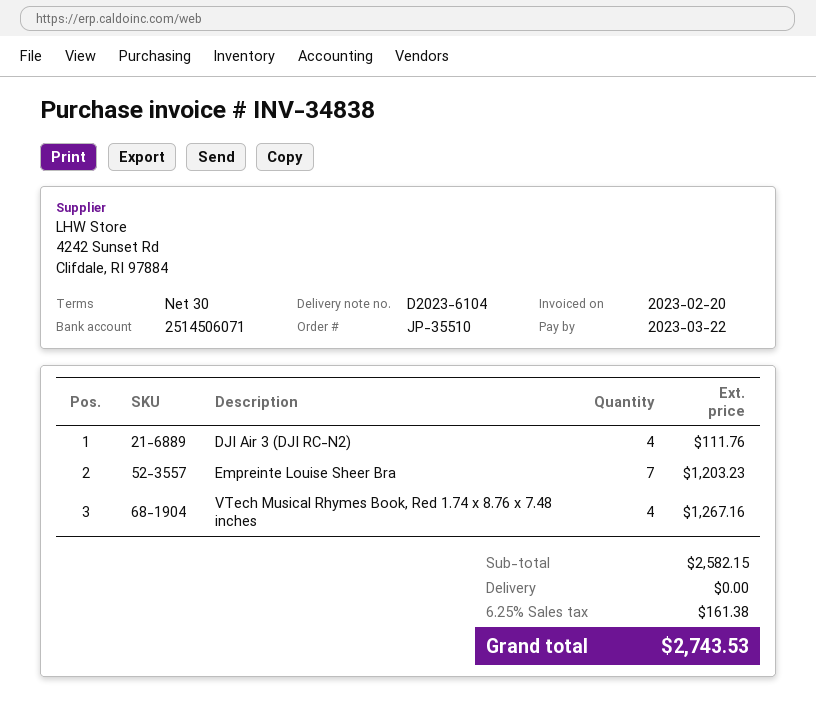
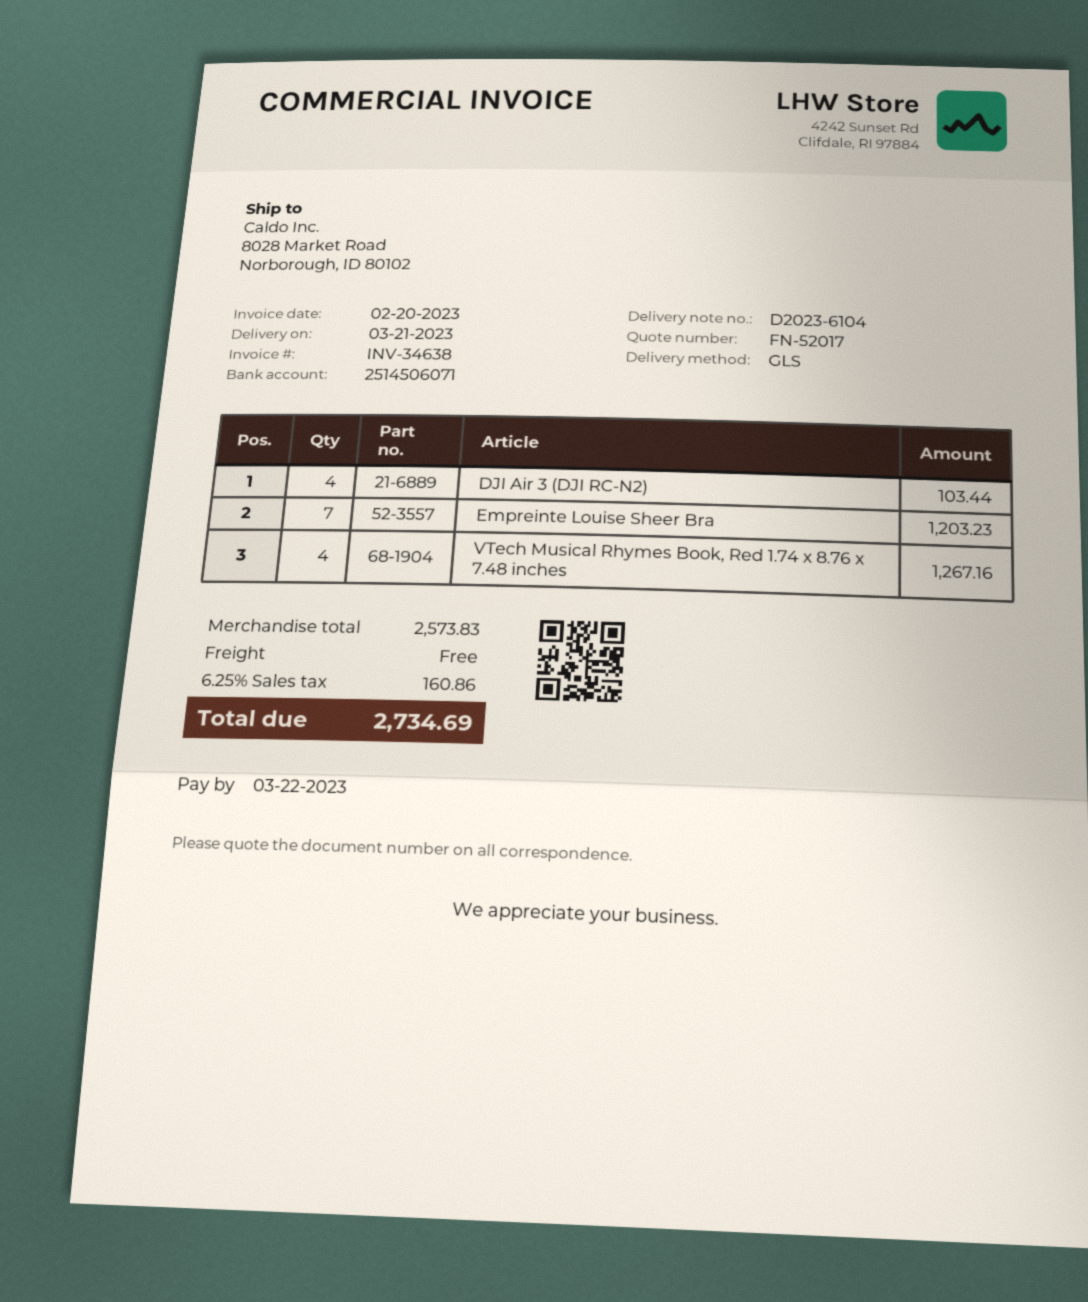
invoice number: INV-34838 -> INV-34638
DJI Air 3 (DJI RC-N2): 4 for 111.76 -> 4 for 103.44
subtotal: 2582.15 -> 2573.83
tax: 6.25% = 161.38 -> 6.25% = 160.86
total: 2743.53 -> 2734.69

